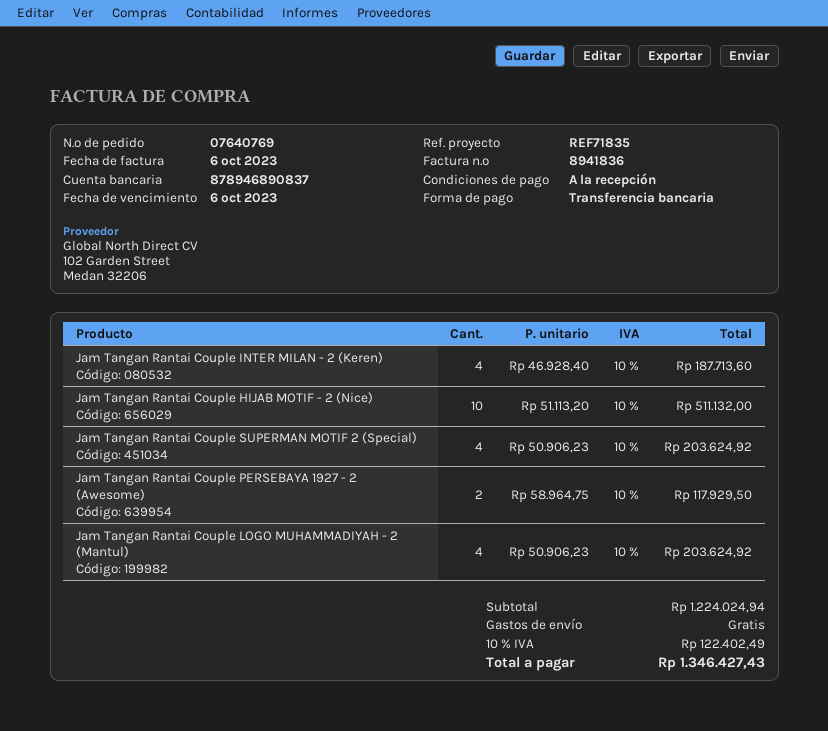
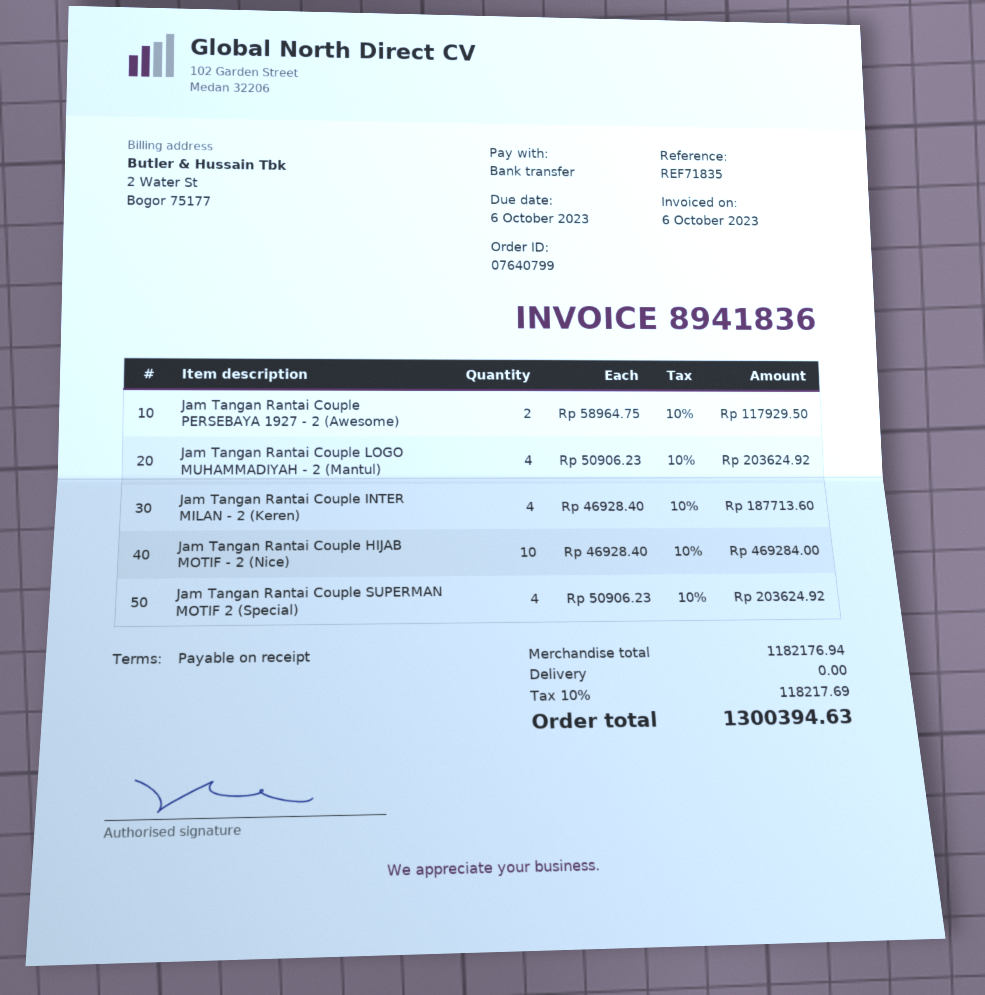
order number: 07640769 -> 07640799
Jam Tangan Rantai Couple HIJAB MOTIF - 2 (Nice): 10 x 51113.20 = 511132.00 -> 10 x 46928.40 = 469284.00
subtotal: 1224024.94 -> 1182176.94
tax: 10% = 122402.49 -> 10% = 118217.69
total: 1346427.43 -> 1300394.63

